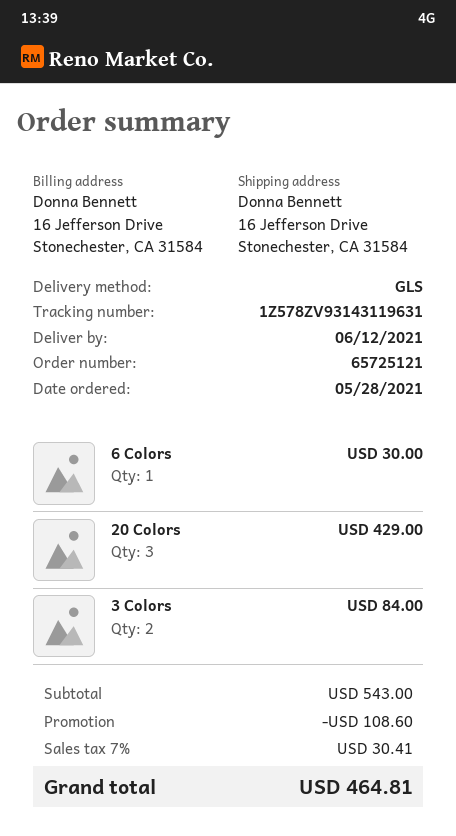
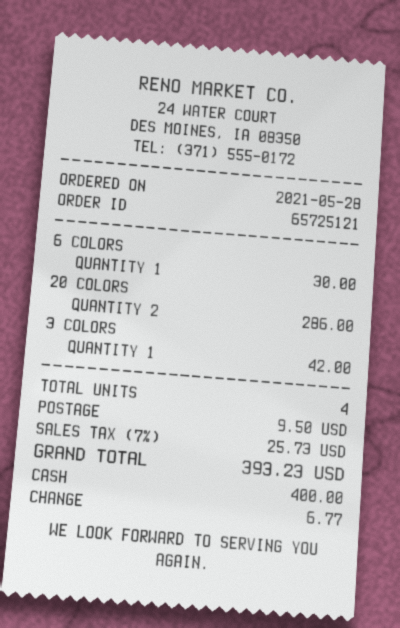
20 Colors: 3 for 429.00 -> 2 for 286.00
3 Colors: 2 for 84.00 -> 1 for 42.00
discount: 108.60 -> none
shipping: none -> 9.50
tax: 7% = 30.41 -> 7% = 25.73
total: 464.81 -> 393.23

